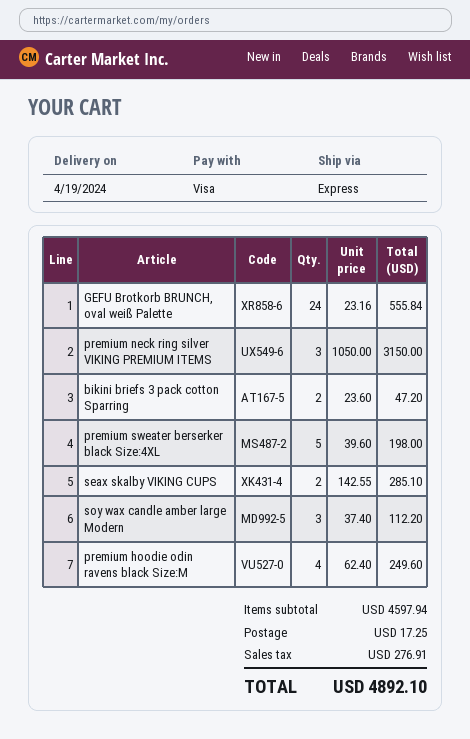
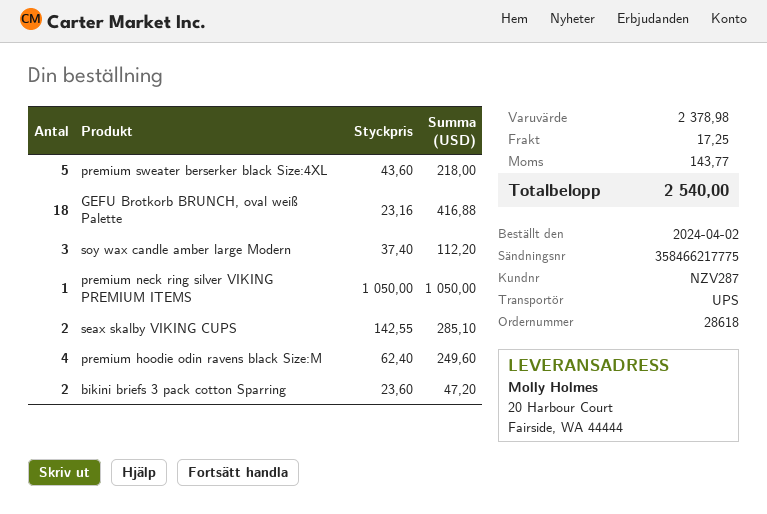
shipping method: express -> UPS
GEFU Brotkorb BRUNCH, oval weiß Palette: 24 x 23.16 = 555.84 -> 18 x 23.16 = 416.88
premium neck ring silver VIKING PREMIUM ITEMS: 3 x 1050.00 = 3150.00 -> 1 x 1050.00 = 1050.00
premium sweater berserker black Size:4XL: 5 x 39.60 = 198.00 -> 5 x 43.60 = 218.00
subtotal: 4597.94 -> 2378.98
tax: 276.91 -> 143.77
total: 4892.10 -> 2540.00

